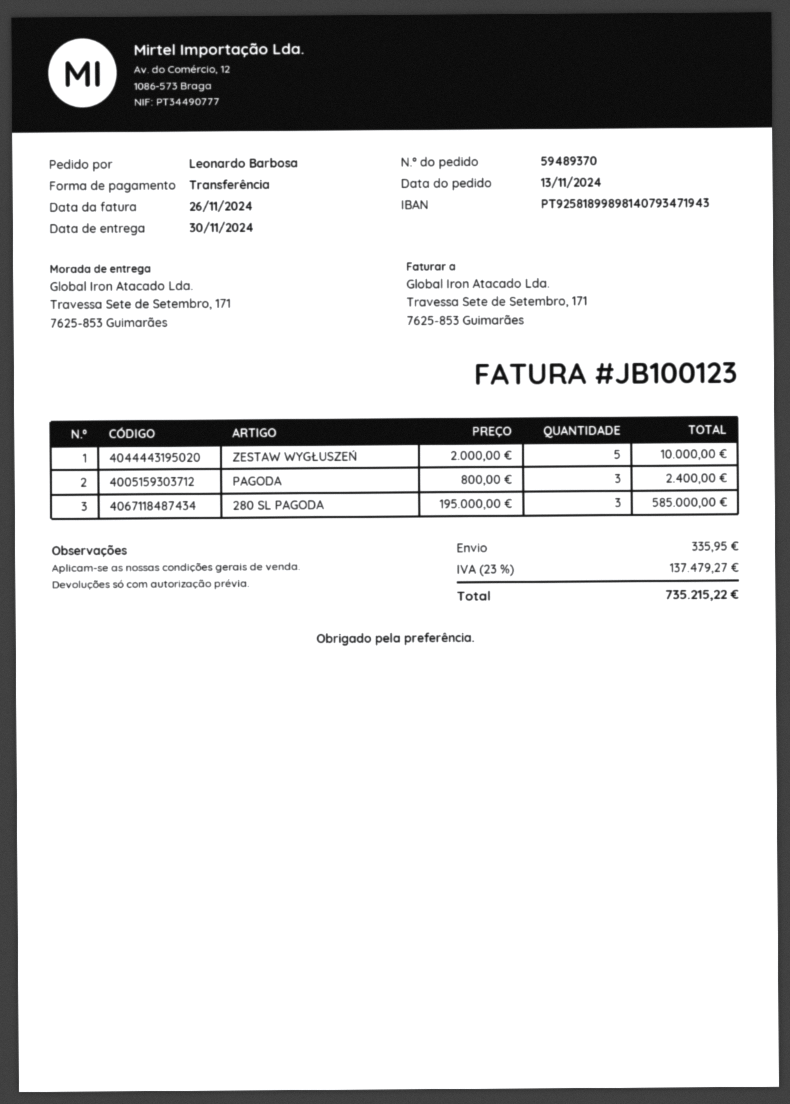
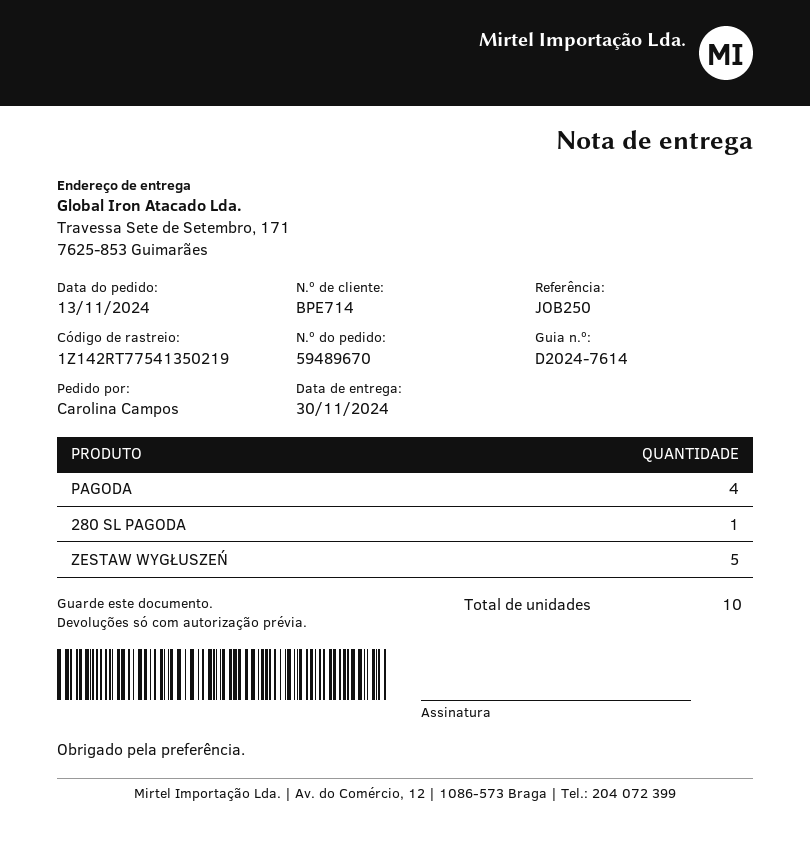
order number: 59489370 -> 59489670
ordered by: Leonardo Barbosa -> Carolina Campos
PAGODA: 3 -> 4
280 SL PAGODA: 3 -> 1

